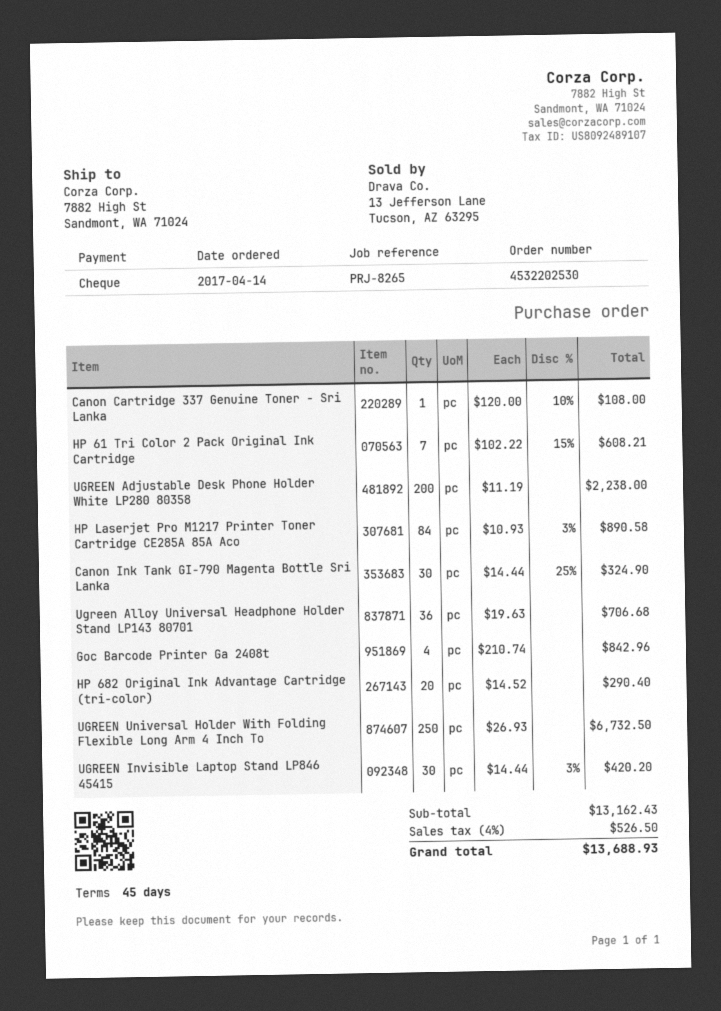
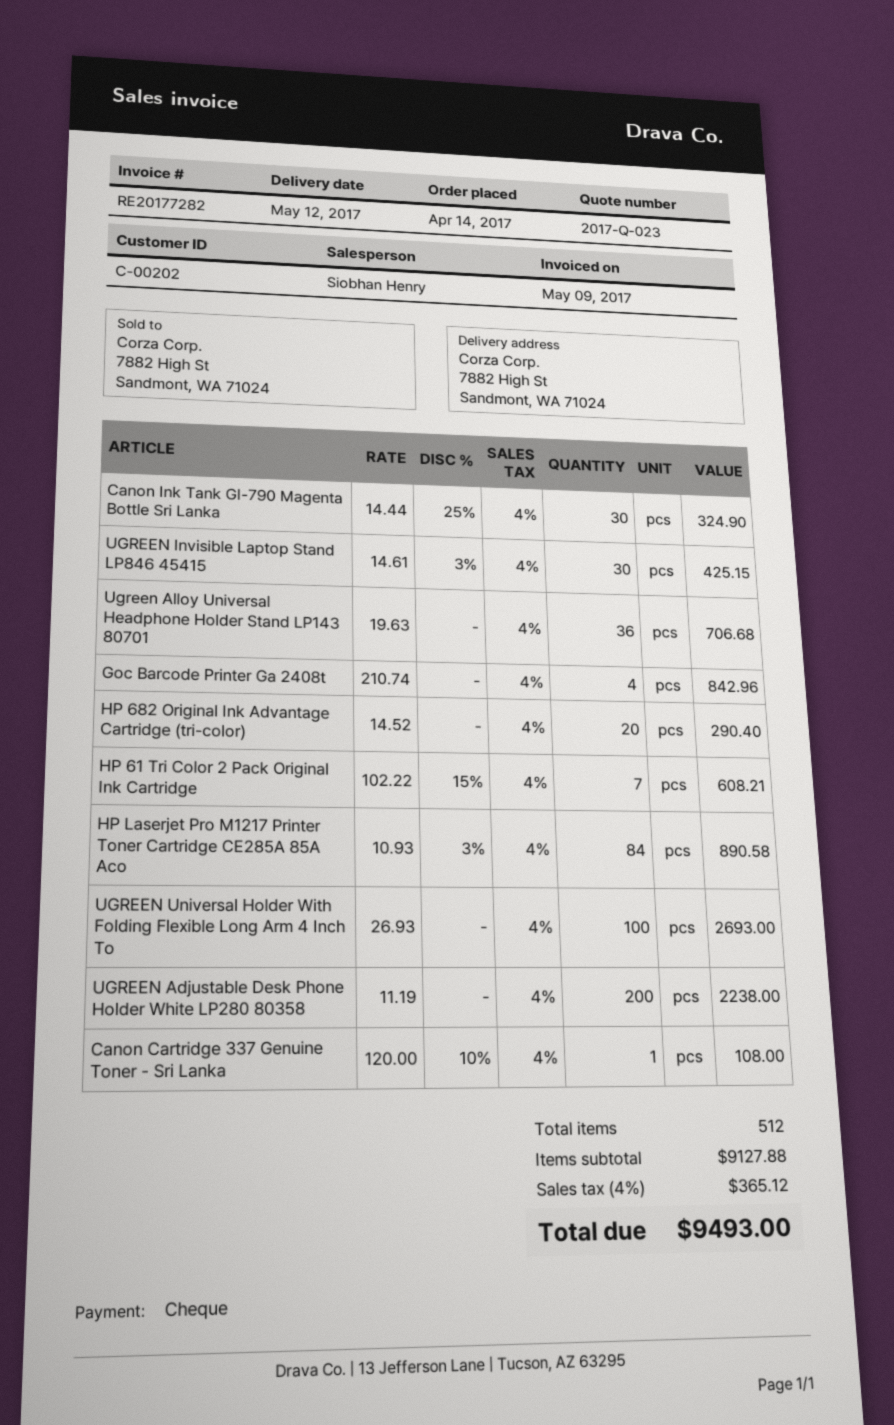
UGREEN Universal Holder With Folding Flexible Long Arm 4 Inch To: 250 x 26.93 = 6732.50 -> 100 x 26.93 = 2693.00
UGREEN Invisible Laptop Stand LP846 45415: 30 x 14.44 - 3% = 420.20 -> 30 x 14.61 - 3% = 425.15
subtotal: 13162.43 -> 9127.88
tax: 4% = 526.50 -> 4% = 365.12
total: 13688.93 -> 9493.00

